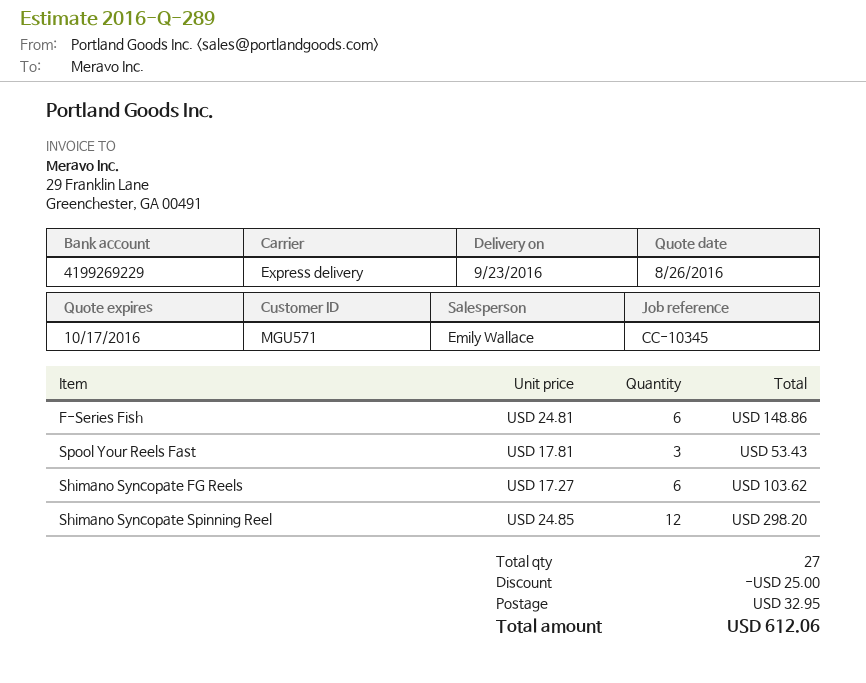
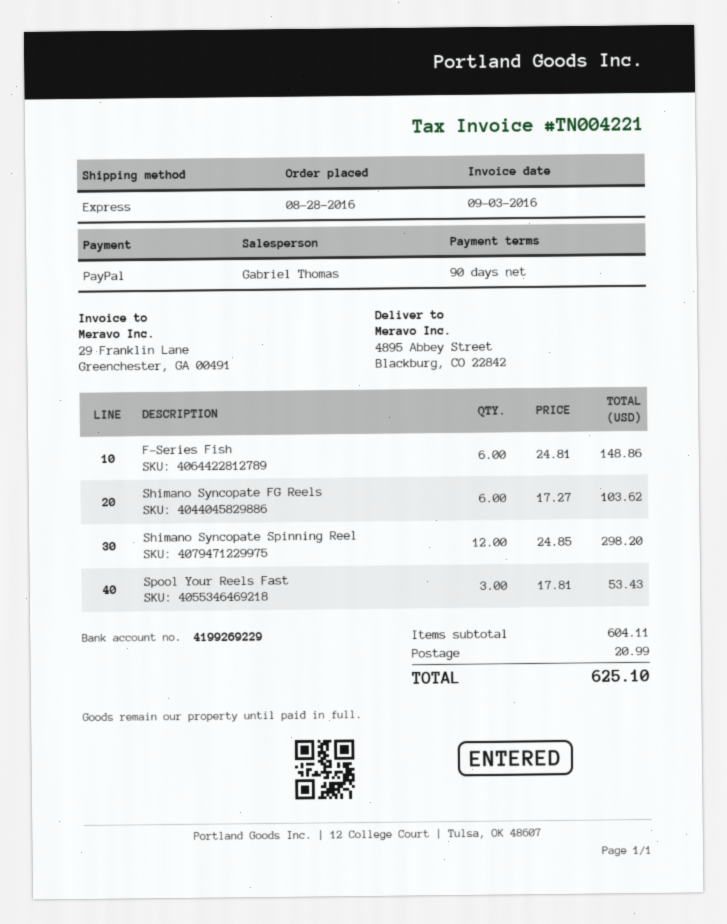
sales rep: Emily Wallace -> Gabriel Thomas
discount: 25.00 -> none
shipping: 32.95 -> 20.99
total: 612.06 -> 625.10

